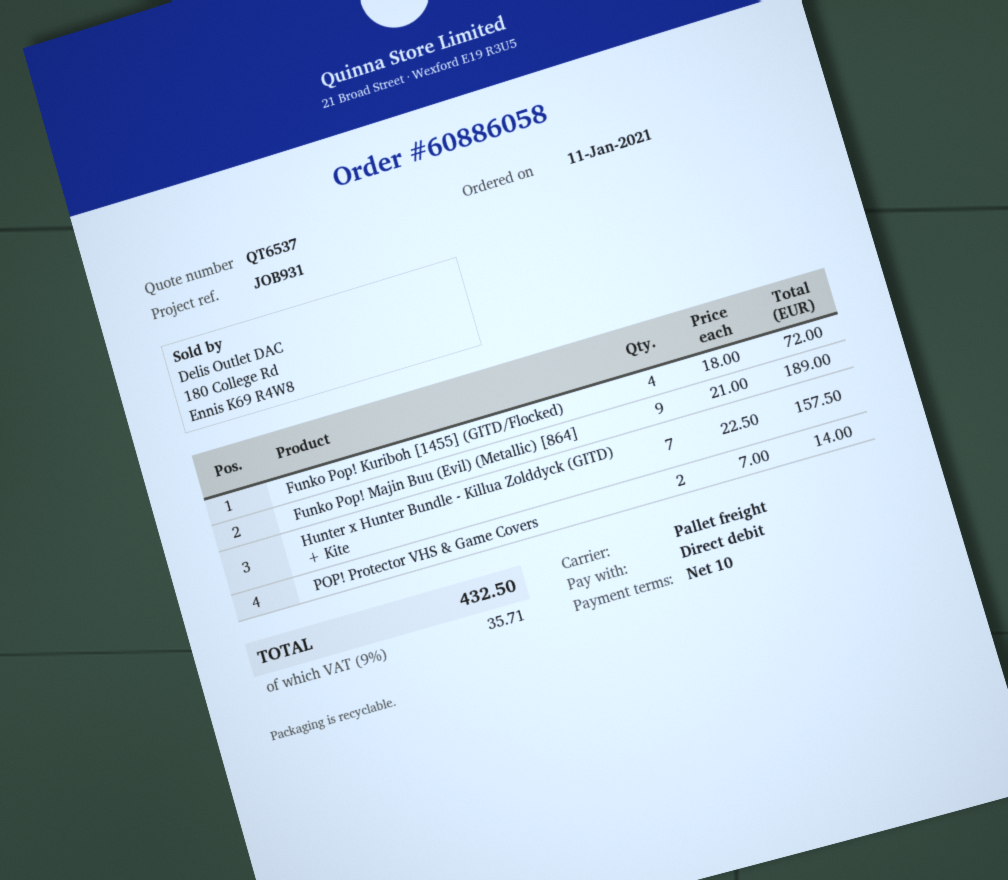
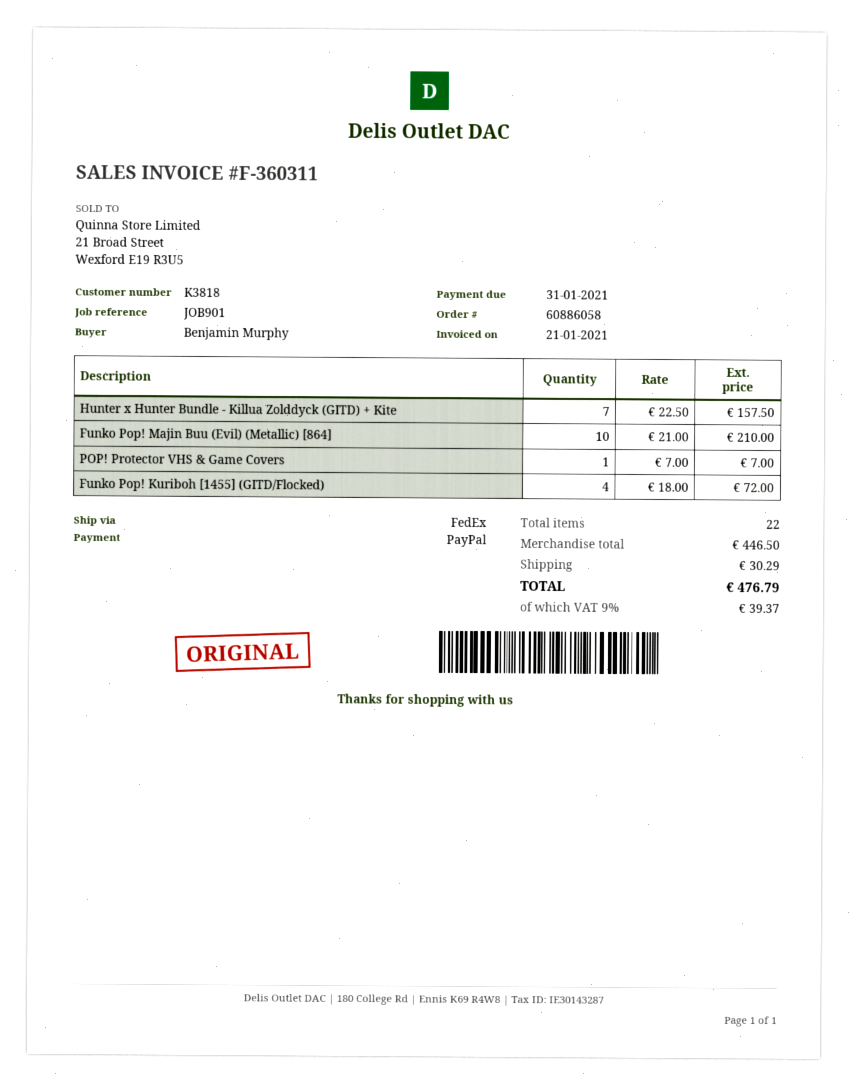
reference: JOB931 -> JOB901
payment method: direct debit -> PayPal
shipping method: pallet freight -> FedEx
Funko Pop! Majin Buu (Evil) (Metallic) [864]: 9 x 21.00 = 189.00 -> 10 x 21.00 = 210.00
POP! Protector VHS & Game Covers: 2 x 7.00 = 14.00 -> 1 x 7.00 = 7.00
shipping: none -> 30.29
tax: 9% = 35.71 -> 9% = 39.37
total: 432.50 -> 476.79

